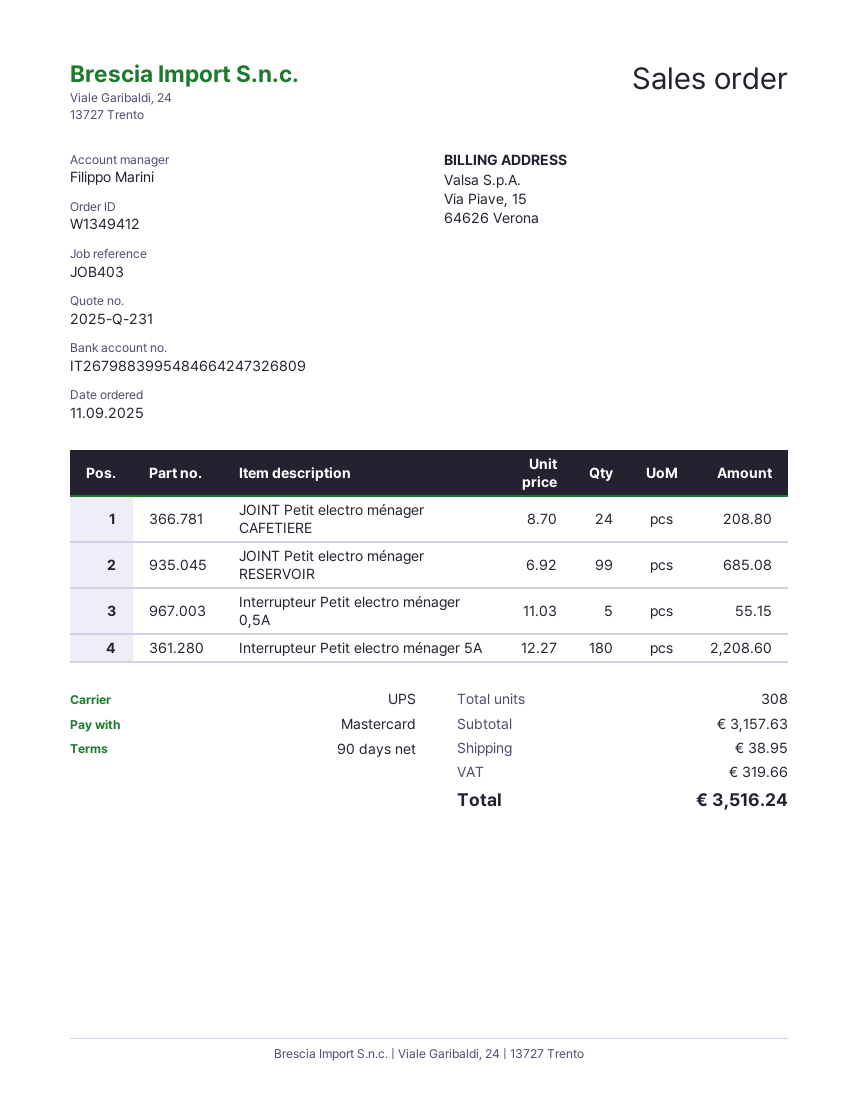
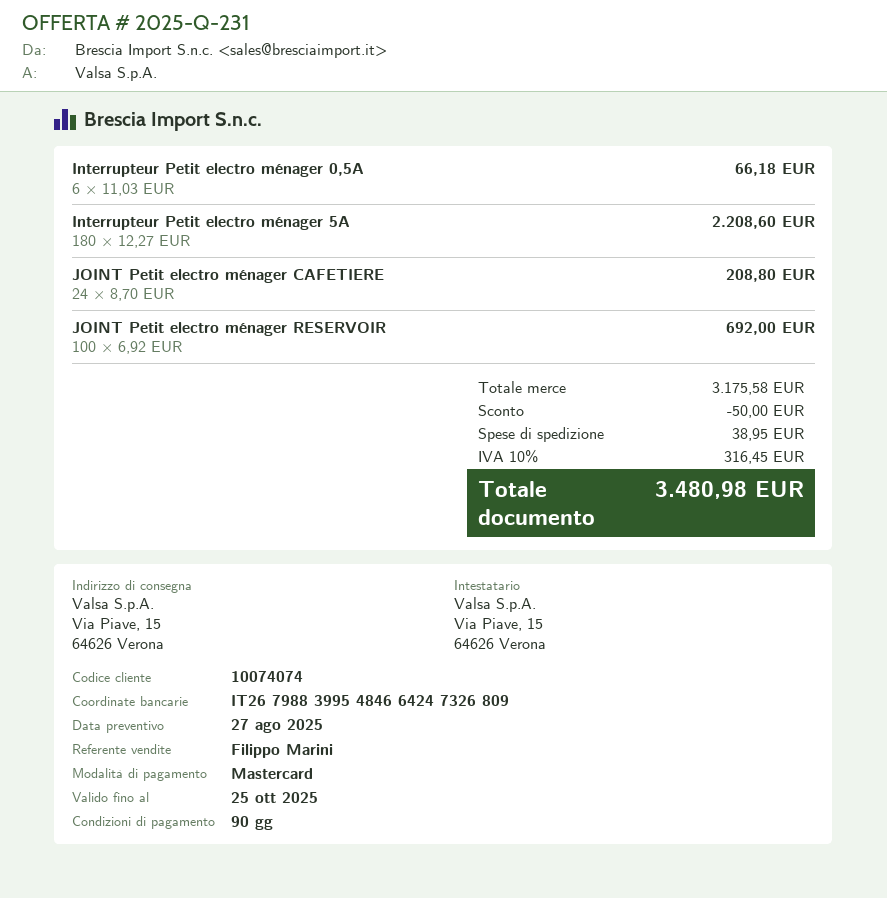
JOINT Petit electro ménager RESERVOIR: 99 x 6.92 = 685.08 -> 100 x 6.92 = 692.00
Interrupteur Petit electro ménager 0,5A: 5 x 11.03 = 55.15 -> 6 x 11.03 = 66.18
subtotal: 3157.63 -> 3175.58
discount: none -> 50.00
tax: 319.66 -> 316.45
total: 3516.24 -> 3480.98

